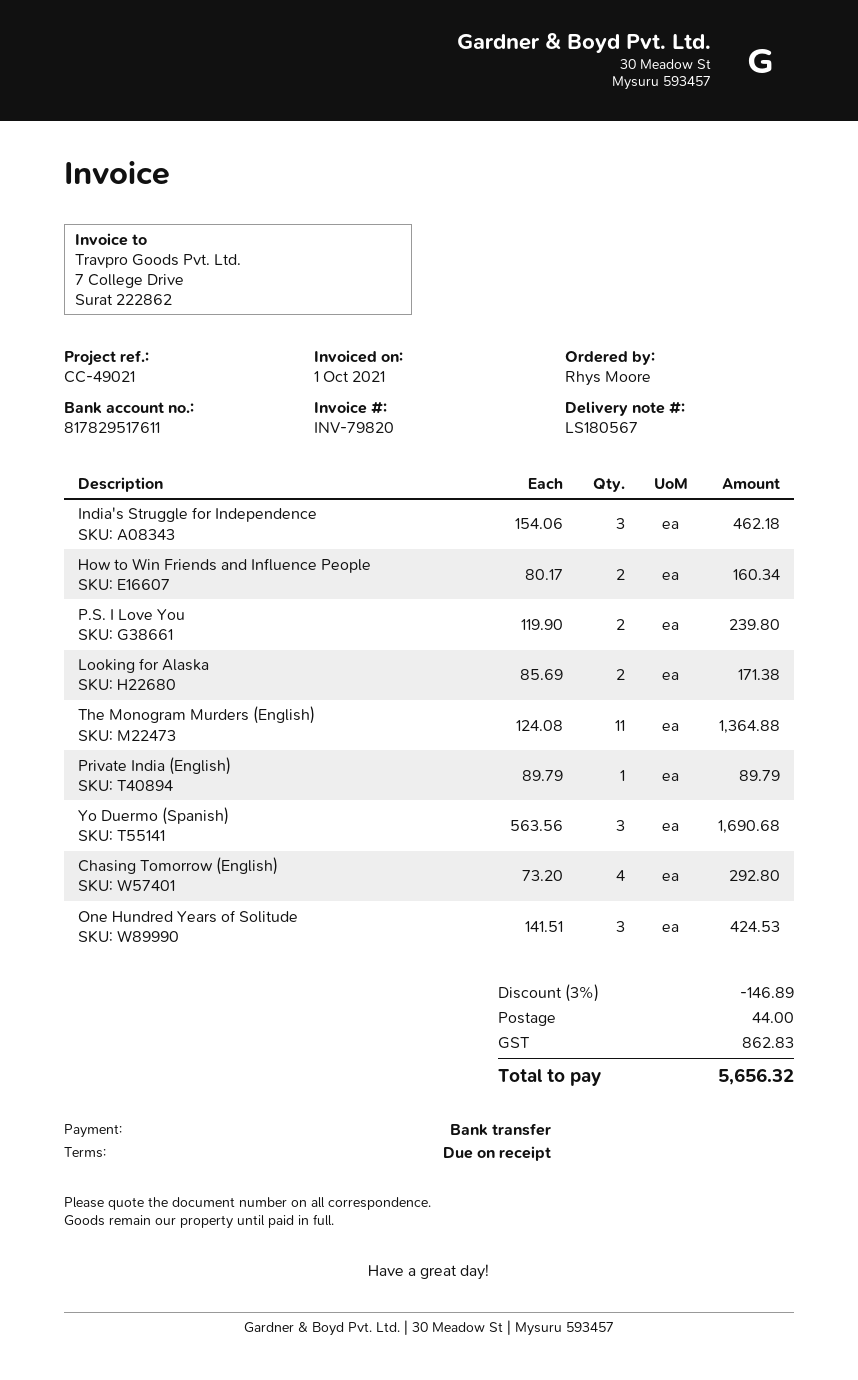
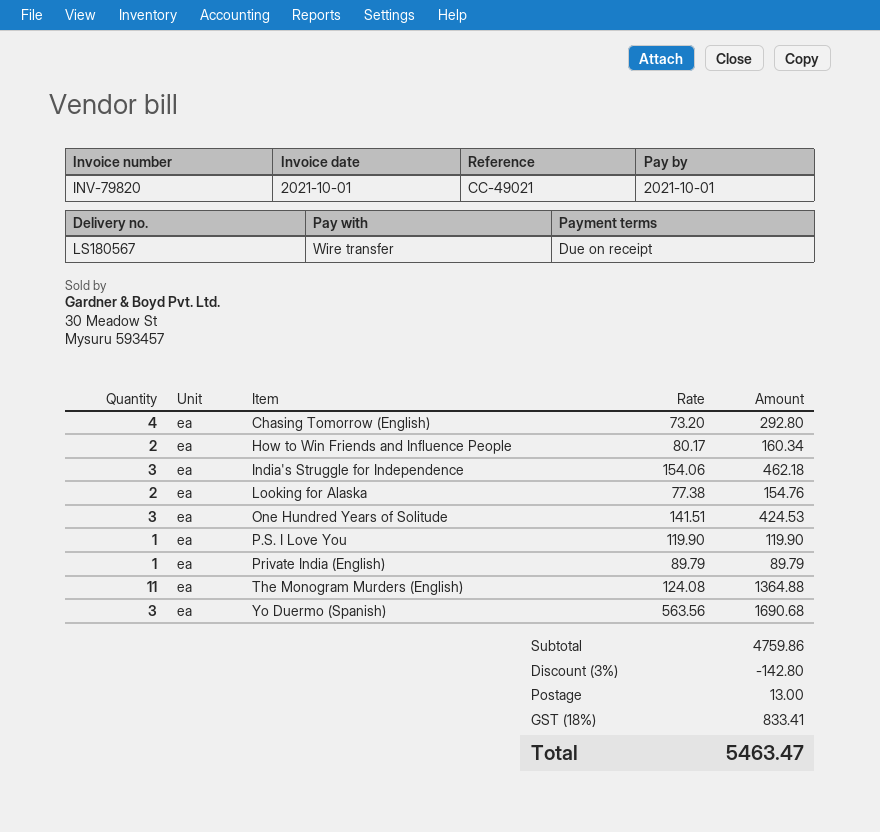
P.S. I Love You: 2 x 119.90 = 239.80 -> 1 x 119.90 = 119.90
Looking for Alaska: 2 x 85.69 = 171.38 -> 2 x 77.38 = 154.76
discount: 3% = 146.89 -> 3% = 142.80
shipping: 44.00 -> 13.00
tax: 862.83 -> 833.41
total: 5656.32 -> 5463.47

